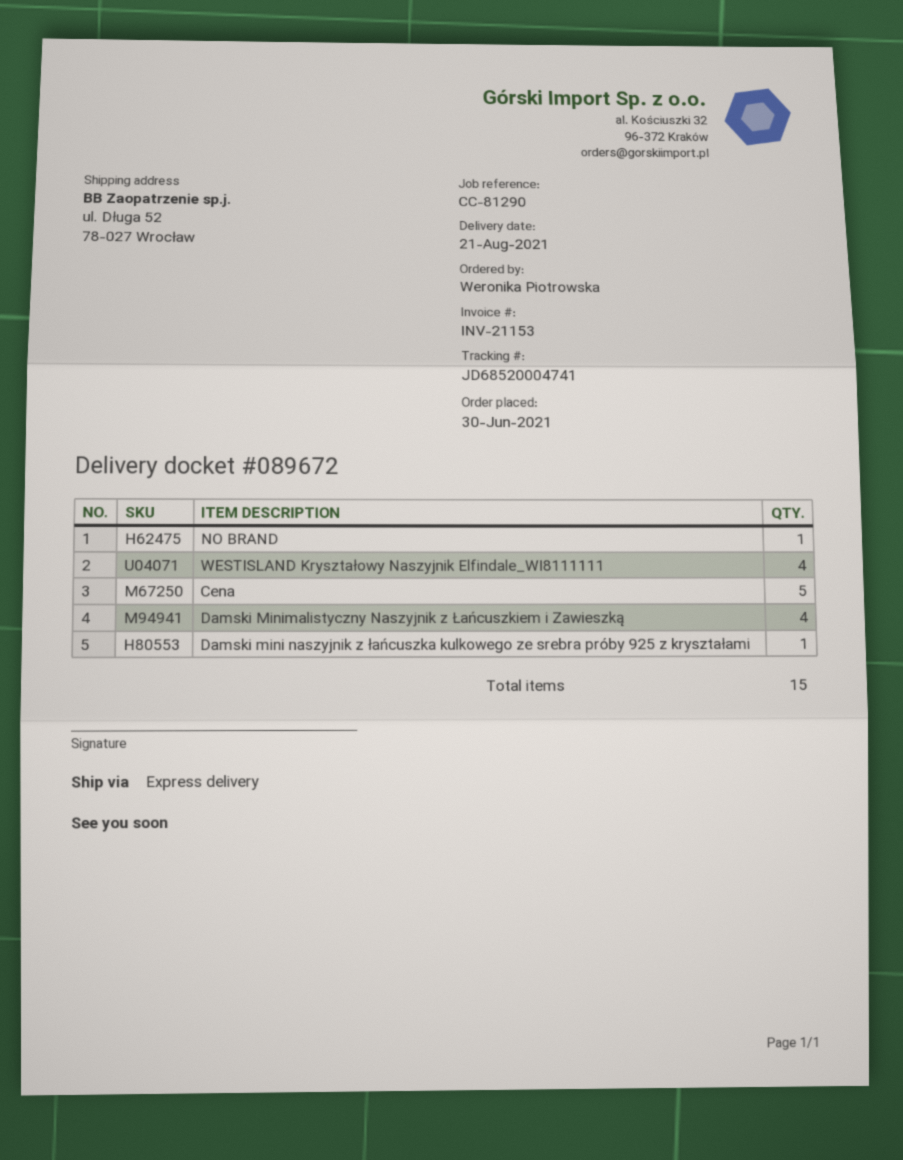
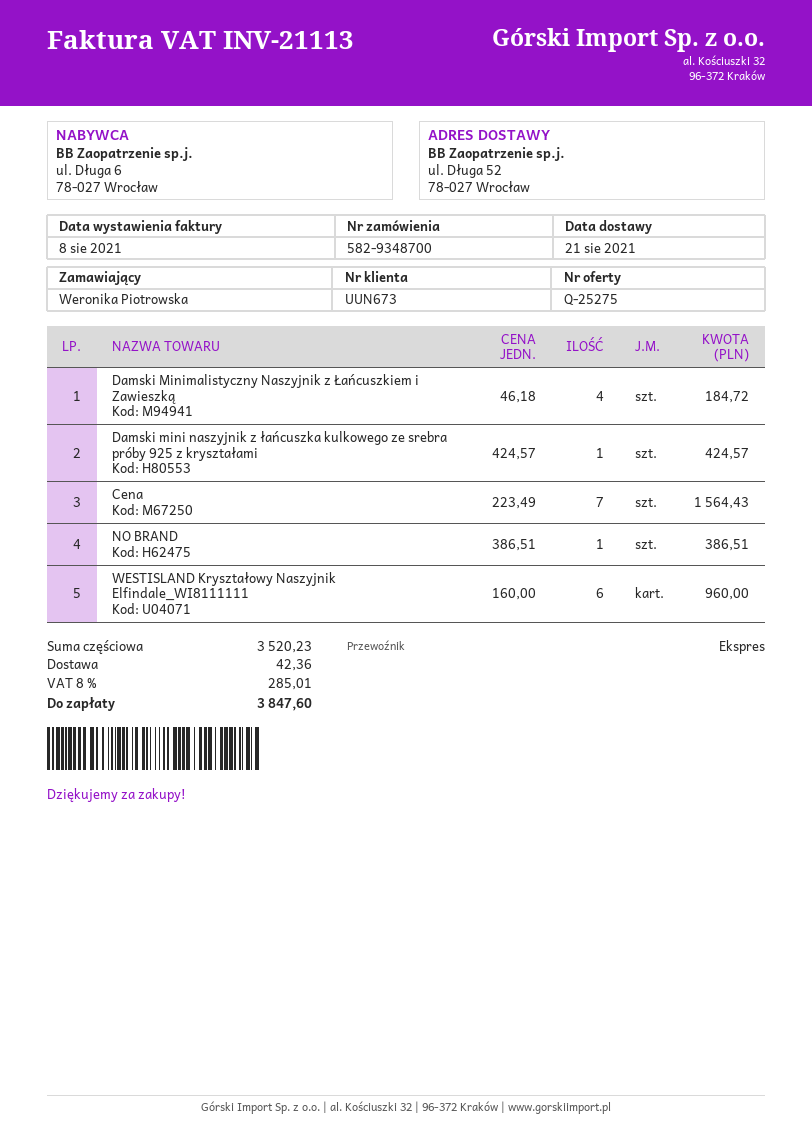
invoice number: INV-21153 -> INV-21113
WESTISLAND Kryształowy Naszyjnik Elfindale_WI8111111: 4 -> 6
Cena: 5 -> 7

